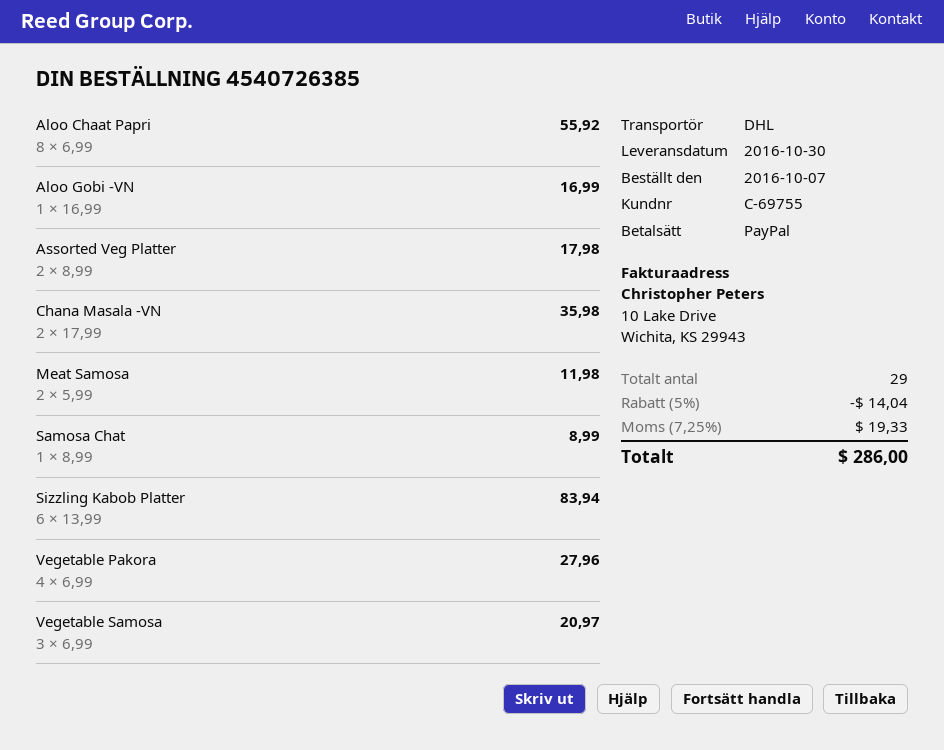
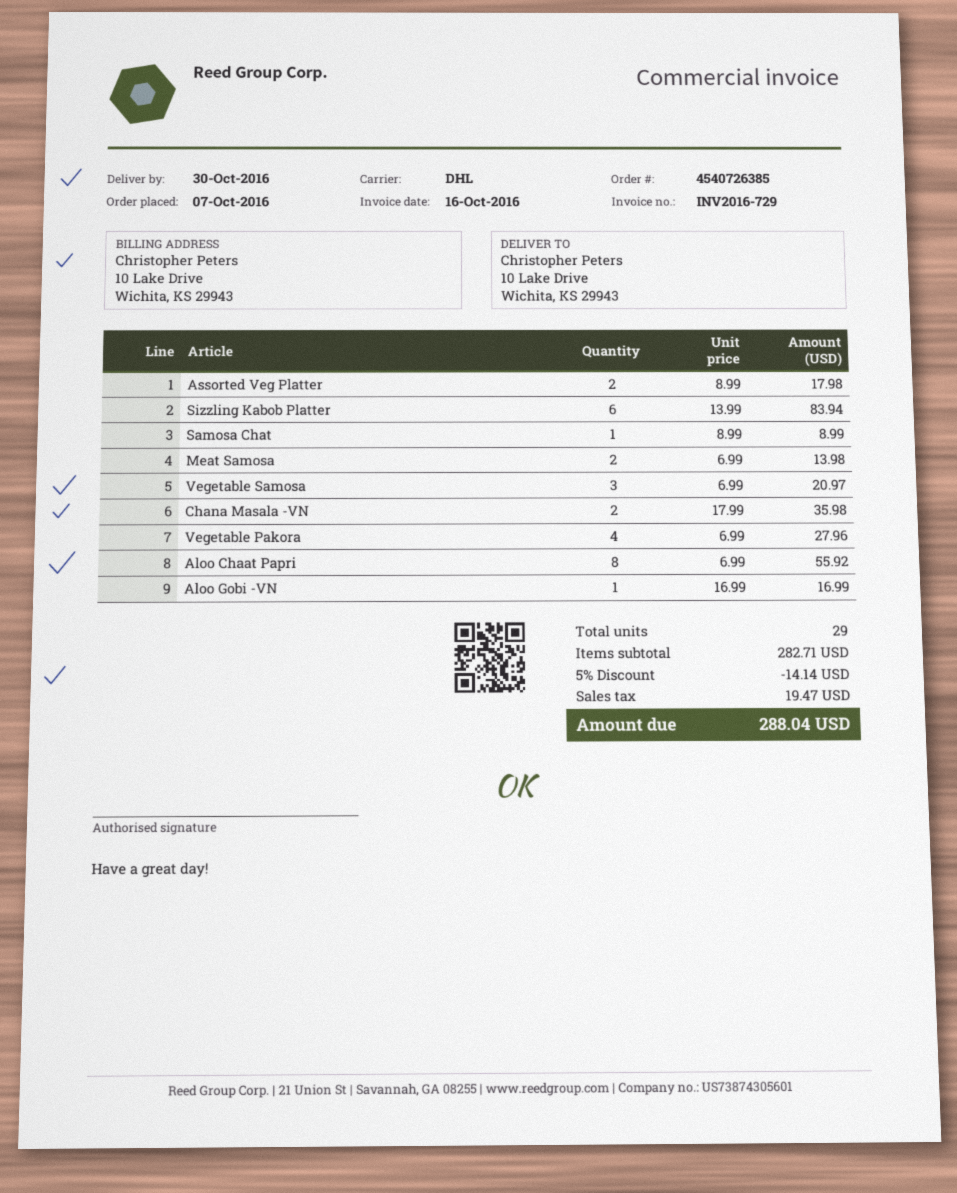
Meat Samosa: 2 x 5.99 = 11.98 -> 2 x 6.99 = 13.98
discount: 5% = 14.04 -> 5% = 14.14
tax: 19.33 -> 19.47
total: 286.00 -> 288.04

